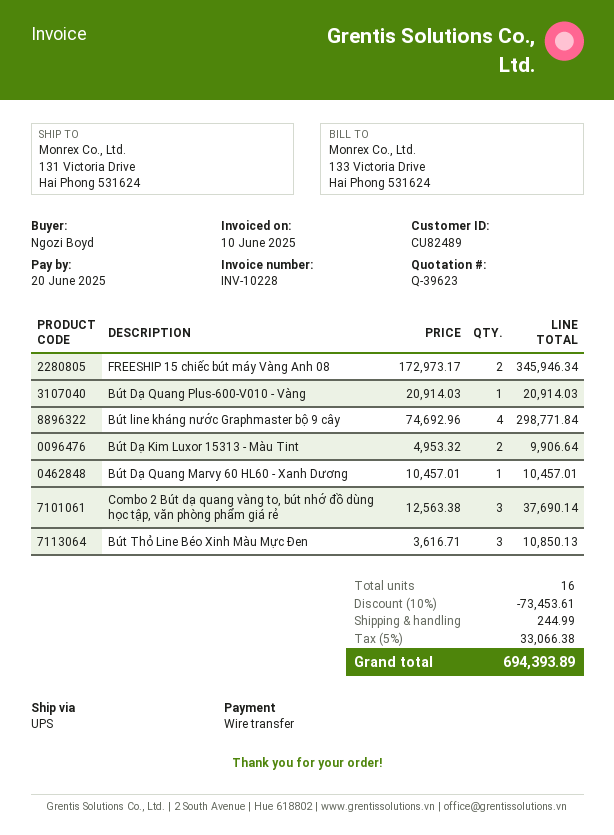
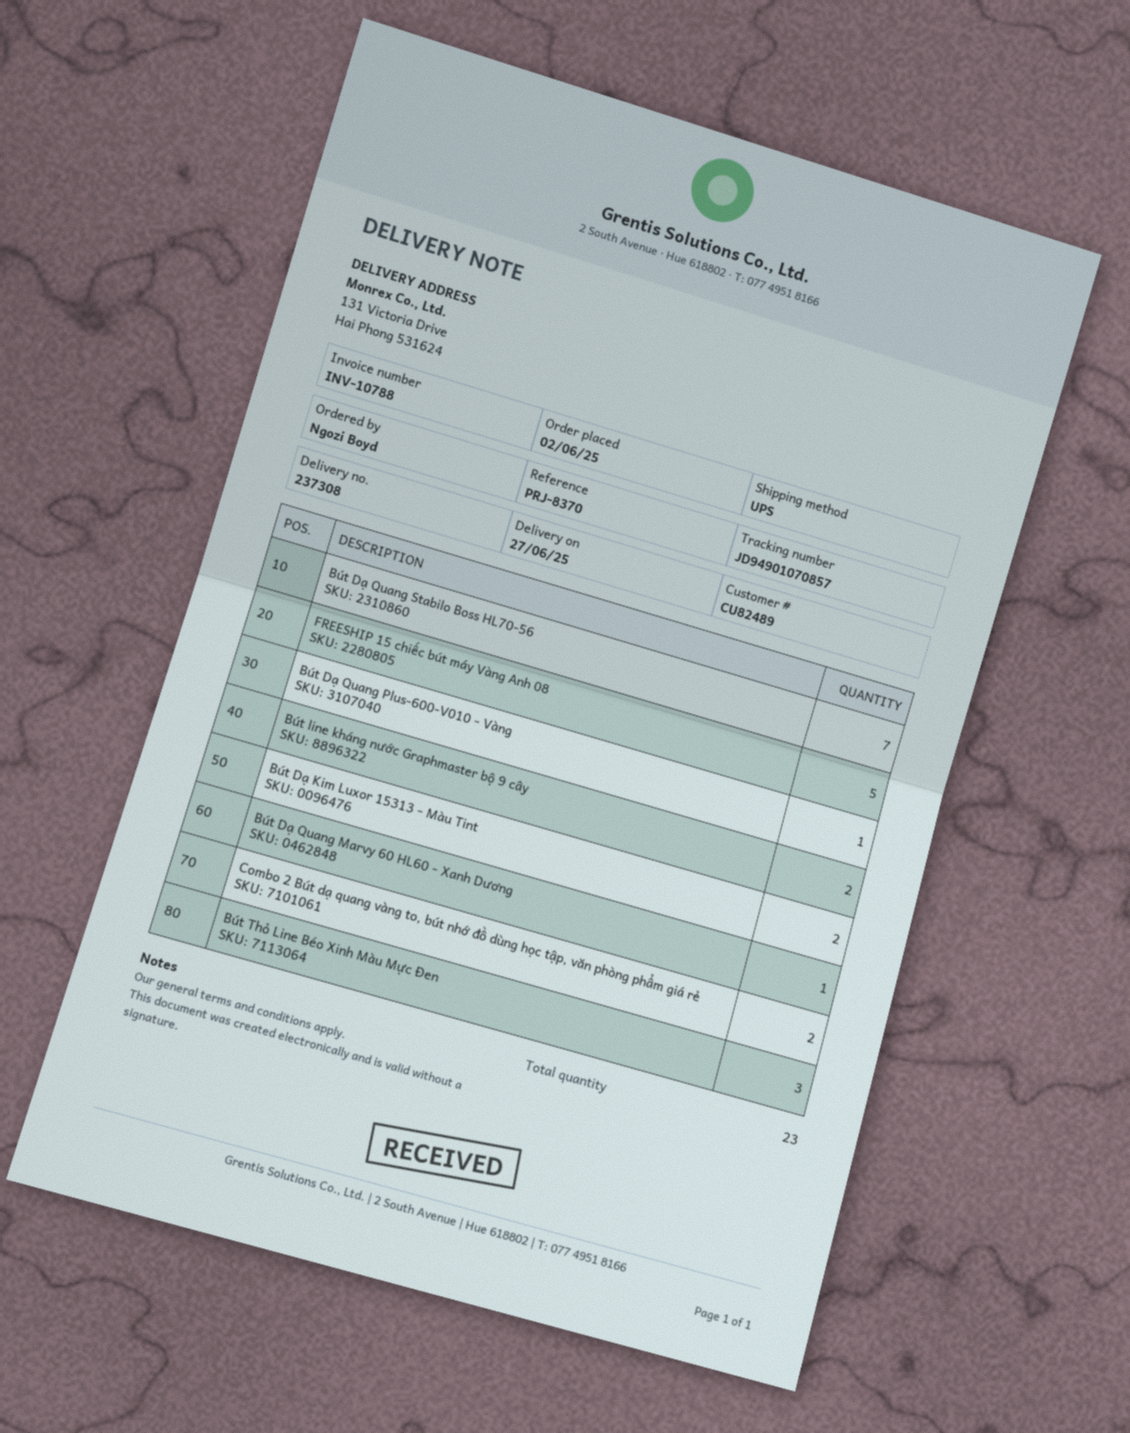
invoice number: INV-10228 -> INV-10788
FREESHIP 15 chiếc bút máy Vàng Anh 08: 2 -> 5
Bút line kháng nước Graphmaster bộ 9 cây: 4 -> 2
Combo 2 Bút dạ quang vàng to, bút nhớ đồ dùng học tập, văn phòng phẩm giá rẻ: 3 -> 2
Bút Dạ Quang Stabilo Boss HL70-56: none -> 7
total quantity: 16 -> 23

